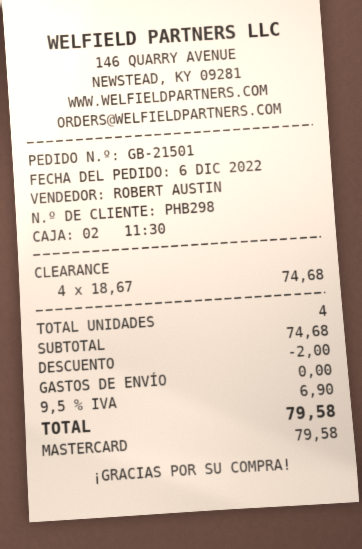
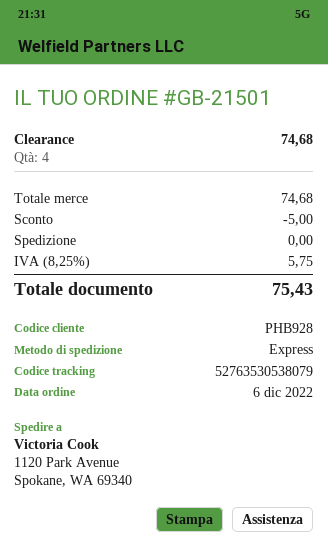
customer number: PHB298 -> PHB928
discount: 2.00 -> 5.00
tax: 9.5% = 6.90 -> 8.25% = 5.75
total: 79.58 -> 75.43

